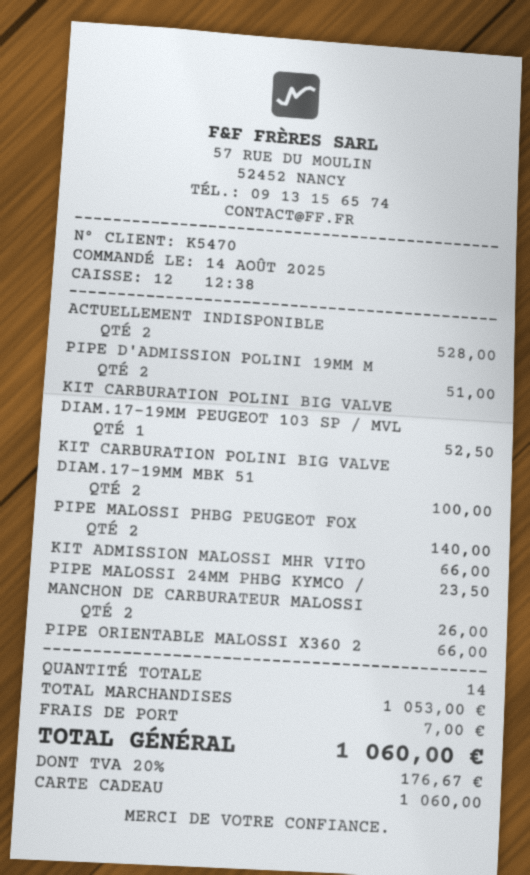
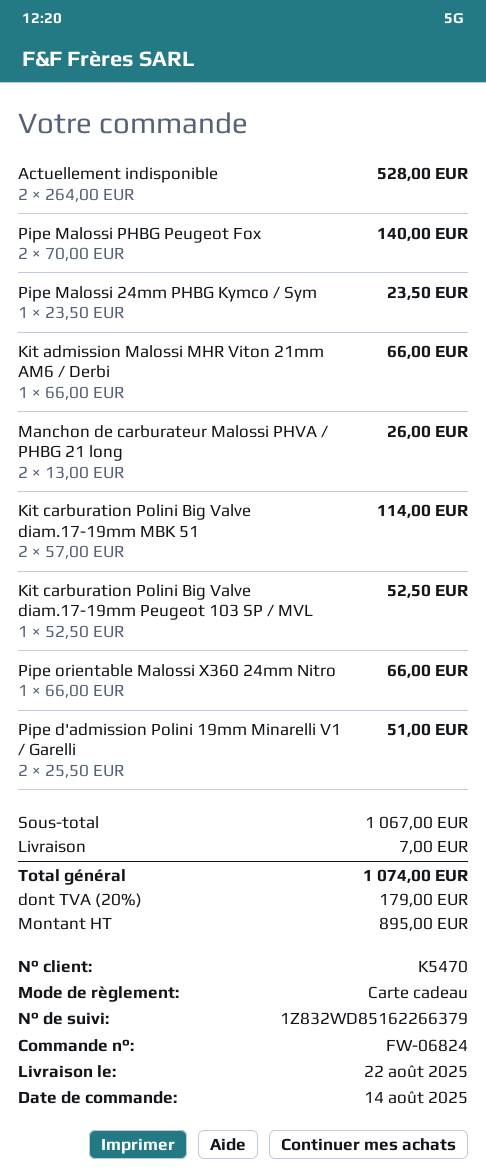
KIT CARBURATION POLINI BIG VALVE DIAM.17-19MM MBK 51: 2 for 100.00 -> 2 for 114.00
subtotal: 1053.00 -> 1067.00
tax: 20% = 176.67 -> 20% = 179.00
total: 1060.00 -> 1074.00

